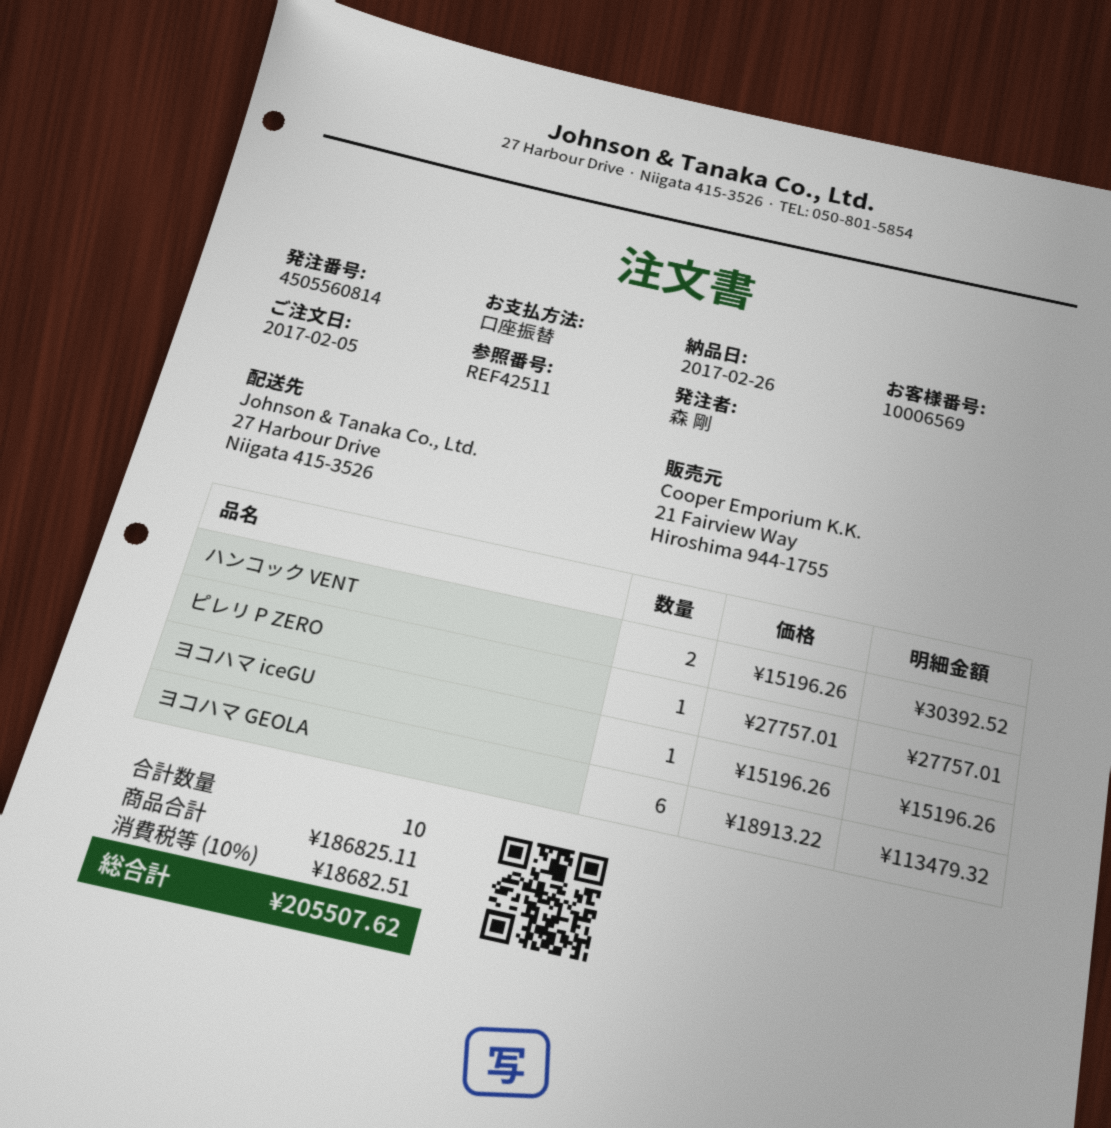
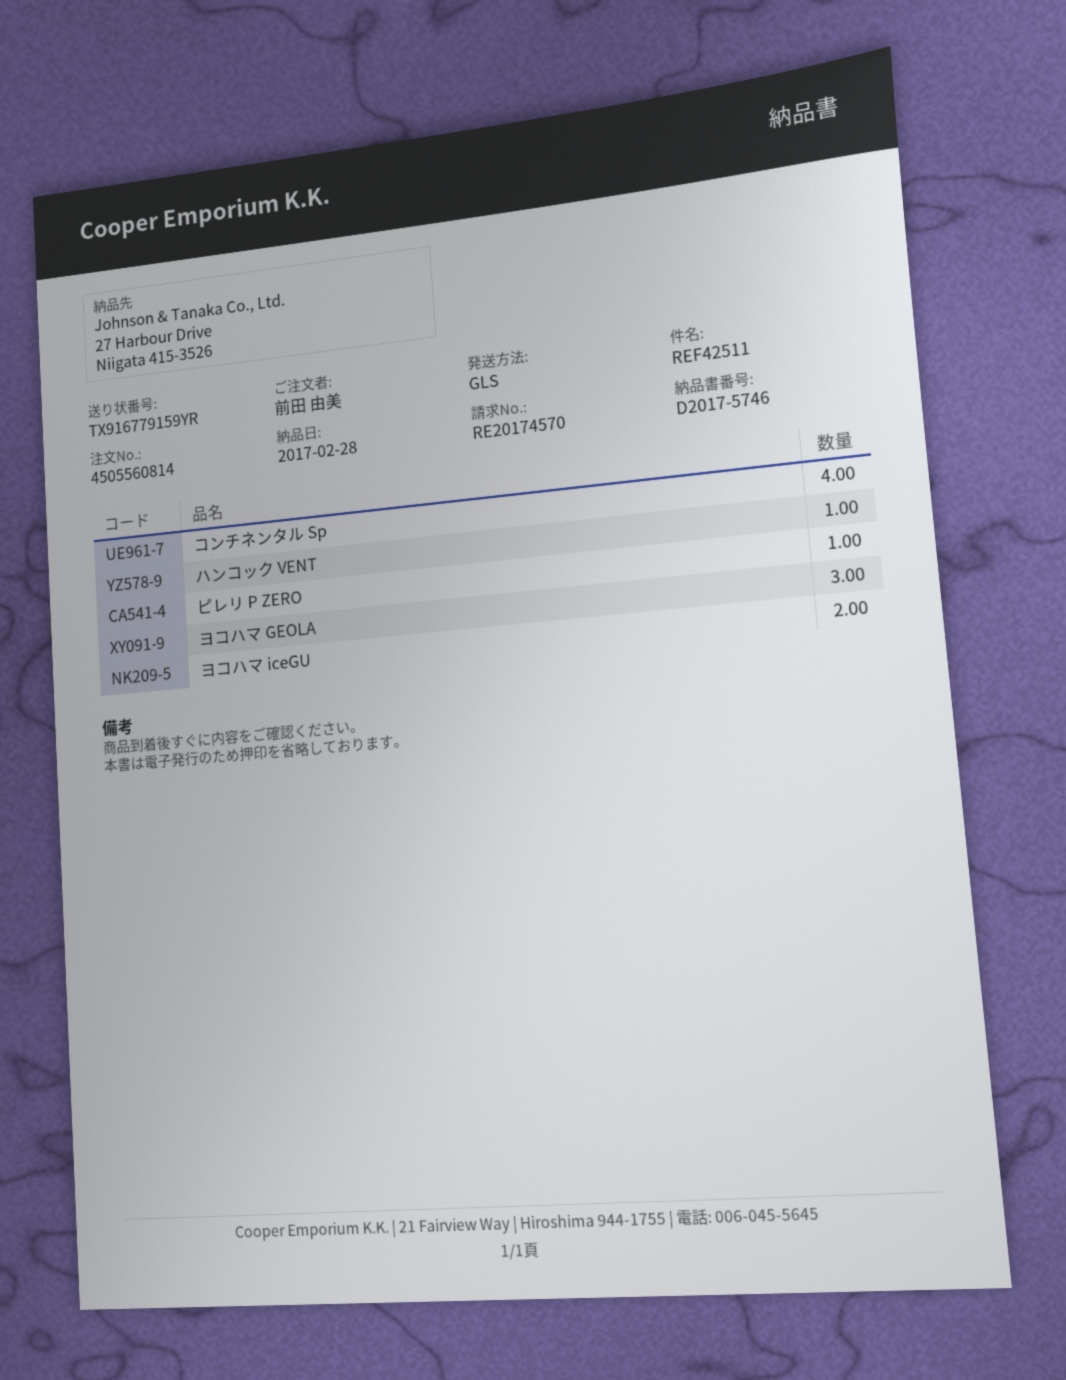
delivery date: 2017-02-26 -> 2017-02-28
ordered by: 森 剛 -> 前田 由美
ハンコック VENT: 2 -> 1
ヨコハマ iceGU: 1 -> 2
ヨコハマ GEOLA: 6 -> 3
コンチネンタル Sp: none -> 4

